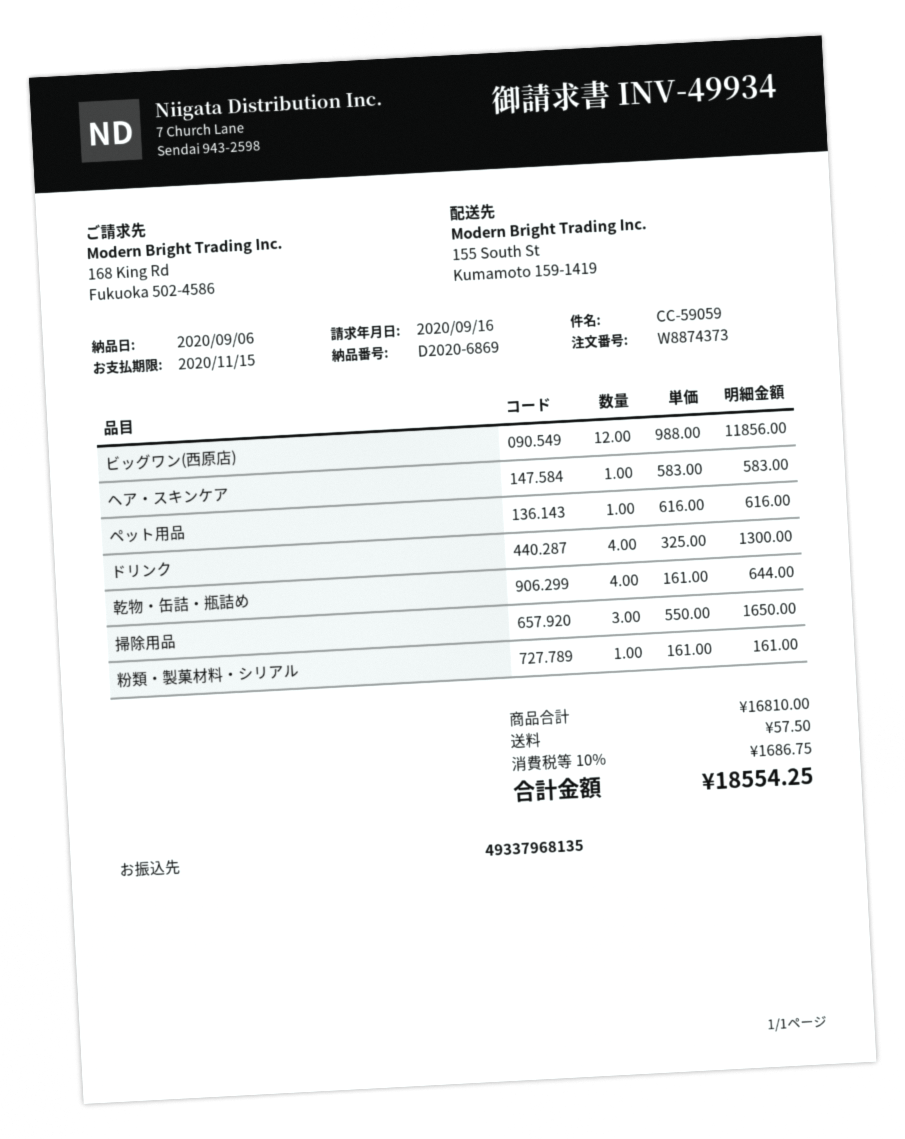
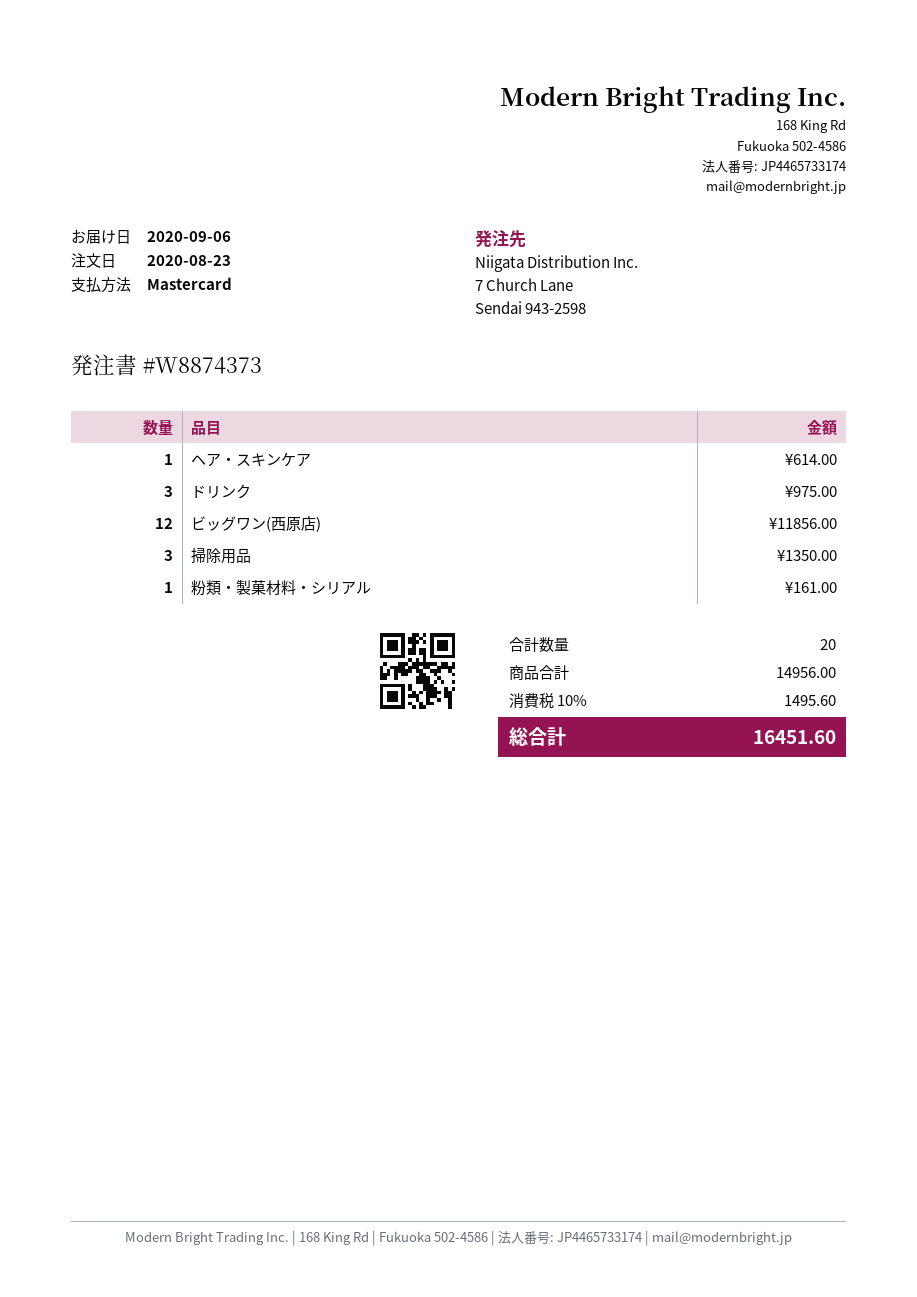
ヘア・スキンケア: 1 for 583.00 -> 1 for 614.00
ペット用品: 1 for 616.00 -> none
ドリンク: 4 for 1300.00 -> 3 for 975.00
乾物・缶詰・瓶詰め: 4 for 644.00 -> none
掃除用品: 3 for 1650.00 -> 3 for 1350.00
subtotal: 16810.00 -> 14956.00
shipping: 57.50 -> none
tax: 10% = 1686.75 -> 10% = 1495.60
total: 18554.25 -> 16451.60

